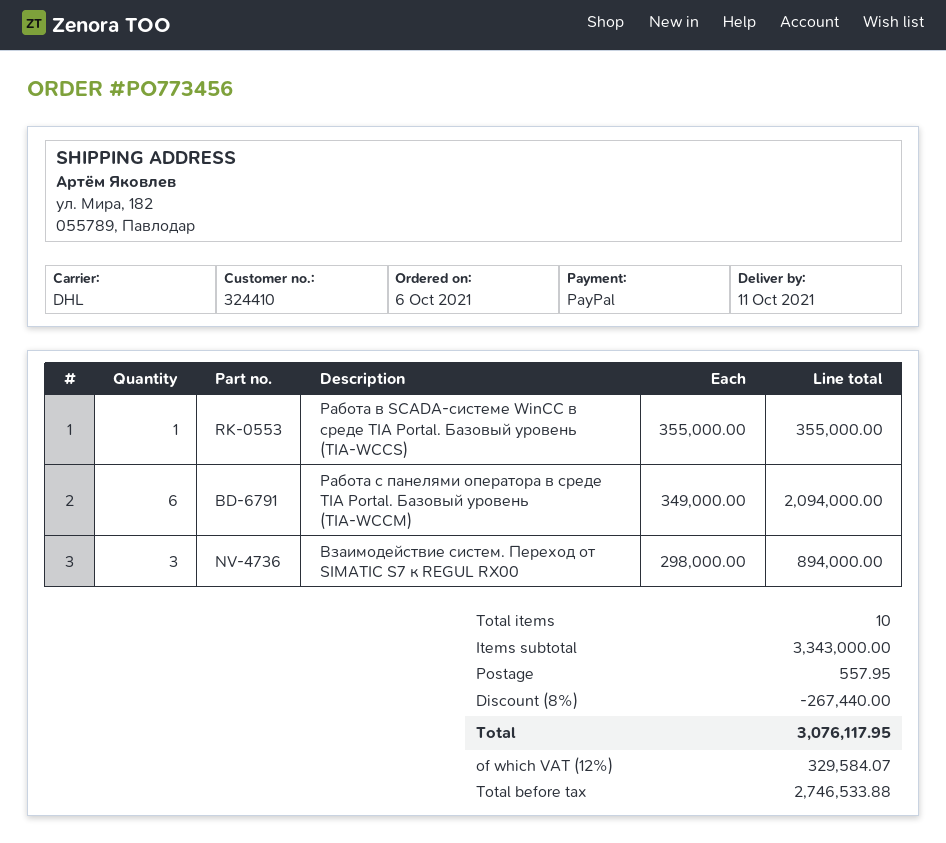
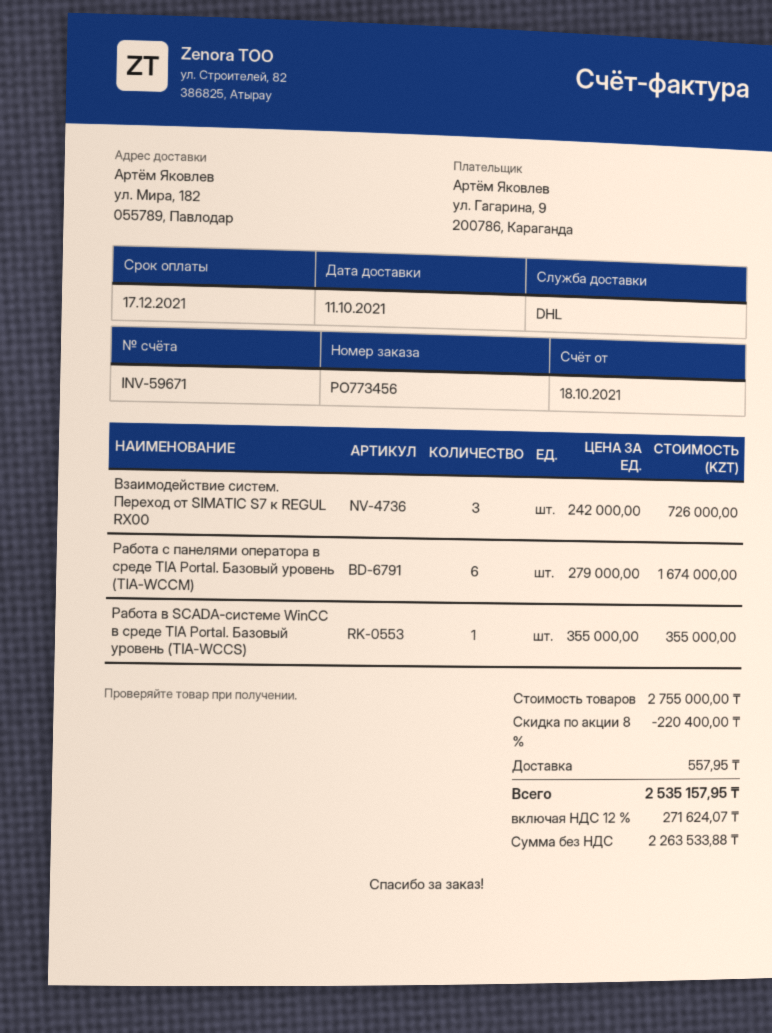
Работа с панелями оператора в среде TIA Portal. Базовый уровень (TIA-WCCM): 6 x 349000.00 = 2094000.00 -> 6 x 279000.00 = 1674000.00
Взаимодействие систем. Переход от SIMATIC S7 к REGUL RX00: 3 x 298000.00 = 894000.00 -> 3 x 242000.00 = 726000.00
subtotal: 3343000.00 -> 2755000.00
discount: 8% = 267440.00 -> 8% = 220400.00
net: 2746533.88 -> 2263533.88
tax: 12% = 329584.07 -> 12% = 271624.07
total: 3076117.95 -> 2535157.95

